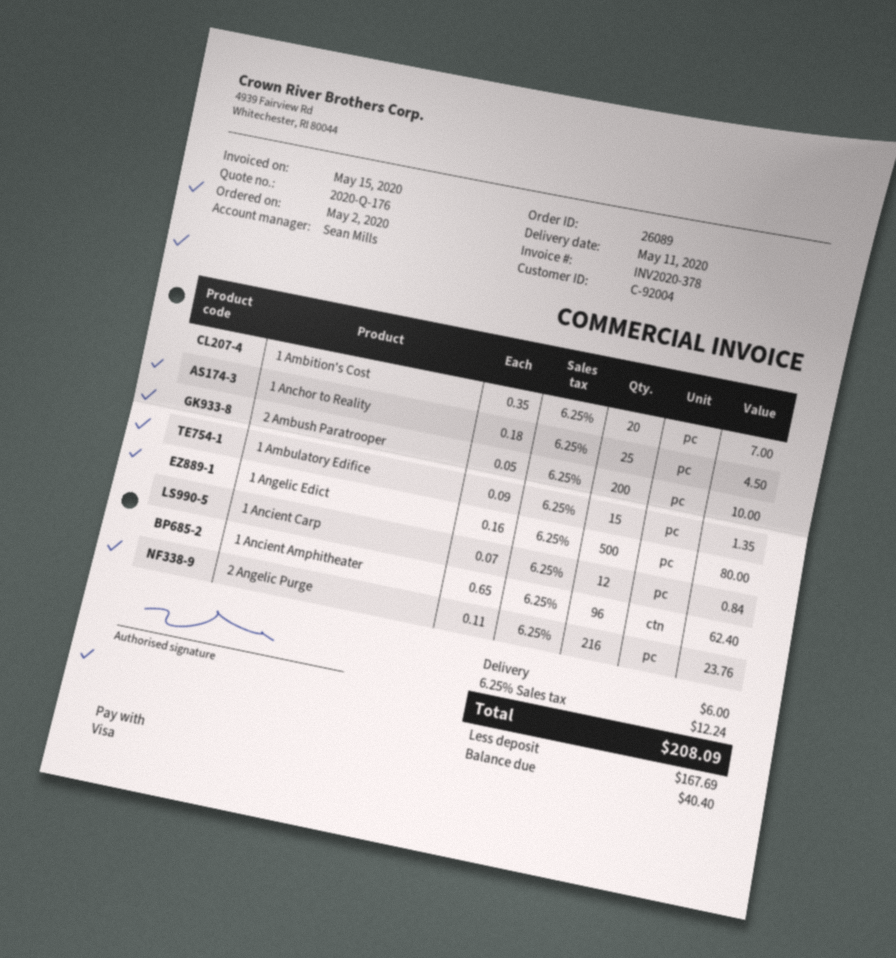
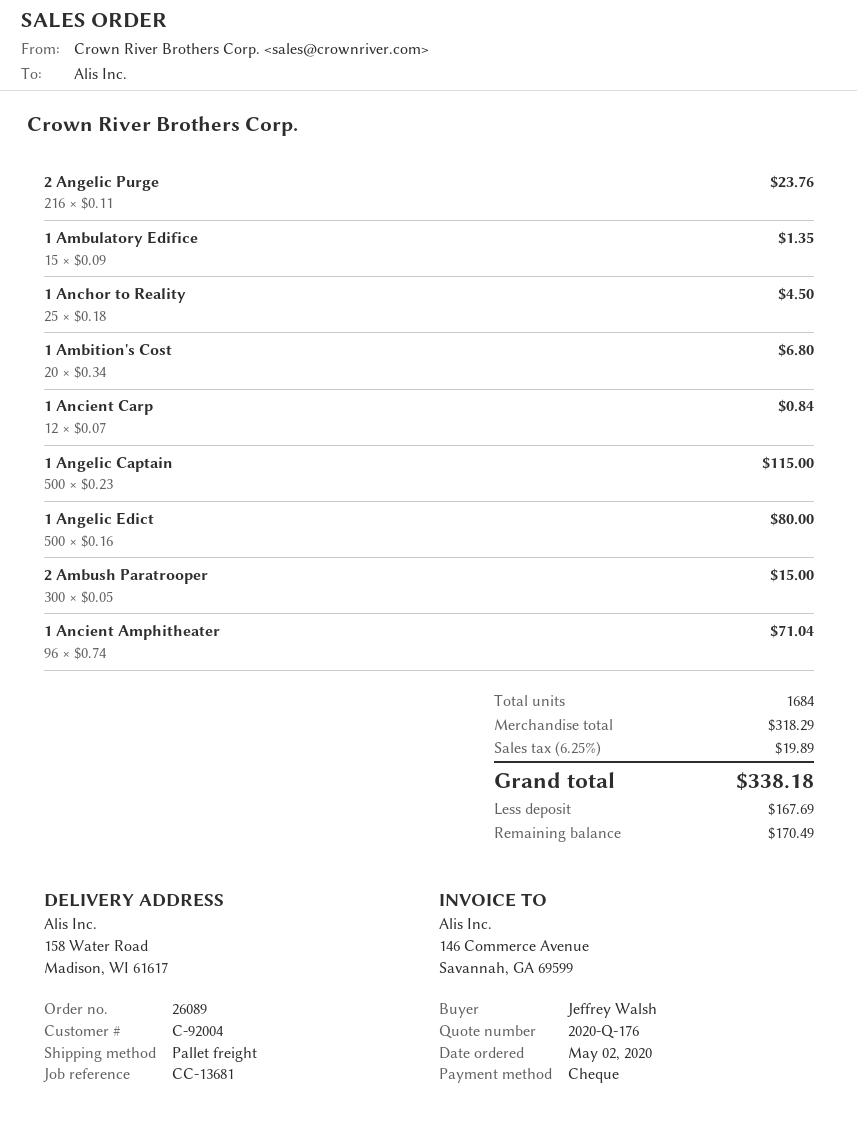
payment method: Visa -> cheque
1 Ambition's Cost: 20 x 0.35 = 7.00 -> 20 x 0.34 = 6.80
2 Ambush Paratrooper: 200 x 0.05 = 10.00 -> 300 x 0.05 = 15.00
1 Ancient Amphitheater: 96 x 0.65 = 62.40 -> 96 x 0.74 = 71.04
1 Angelic Captain: none -> 500 x 0.23 = 115.00
shipping: 6.00 -> none
tax: 6.25% = 12.24 -> 6.25% = 19.89
total: 208.09 -> 338.18
balance: 40.40 -> 170.49

